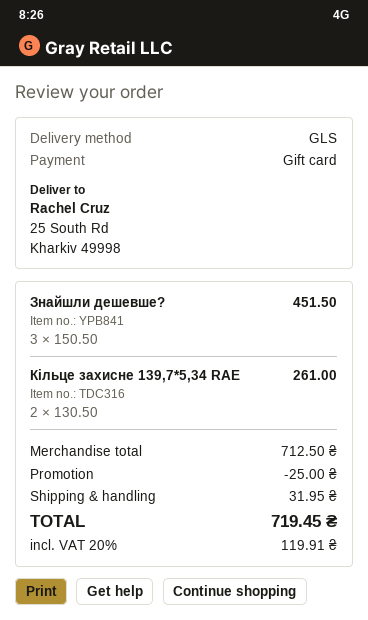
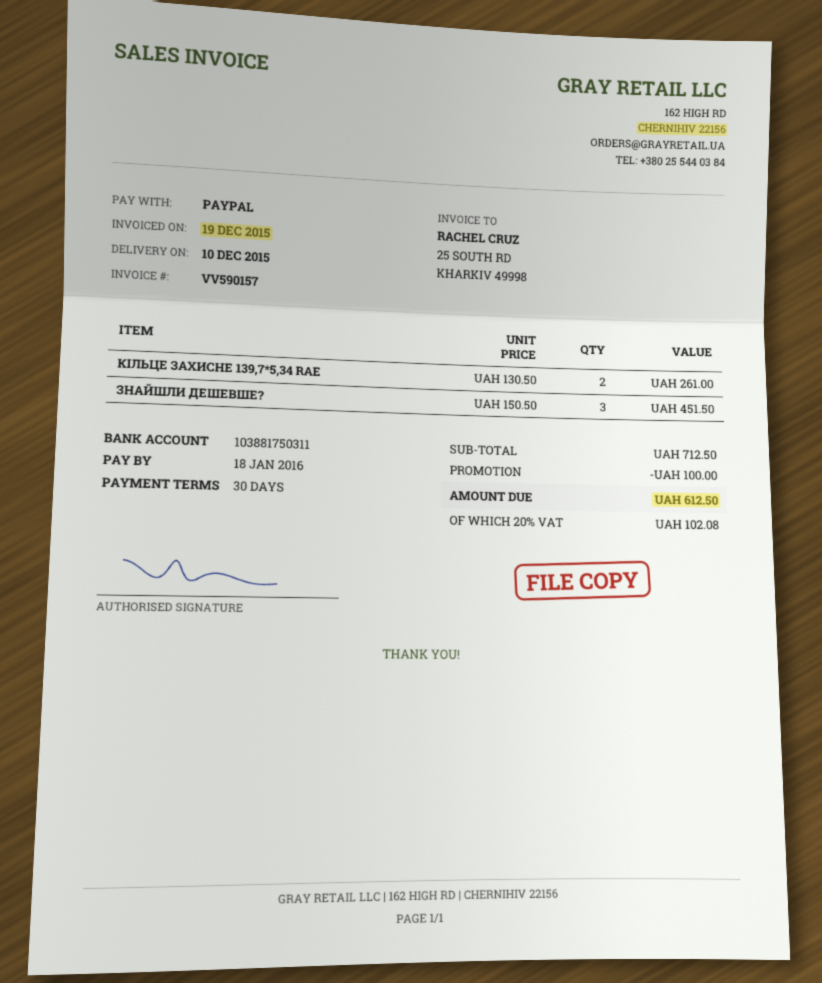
payment method: gift card -> PayPal
discount: 25.00 -> 100.00
shipping: 31.95 -> none
tax: 20% = 119.91 -> 20% = 102.08
total: 719.45 -> 612.50

